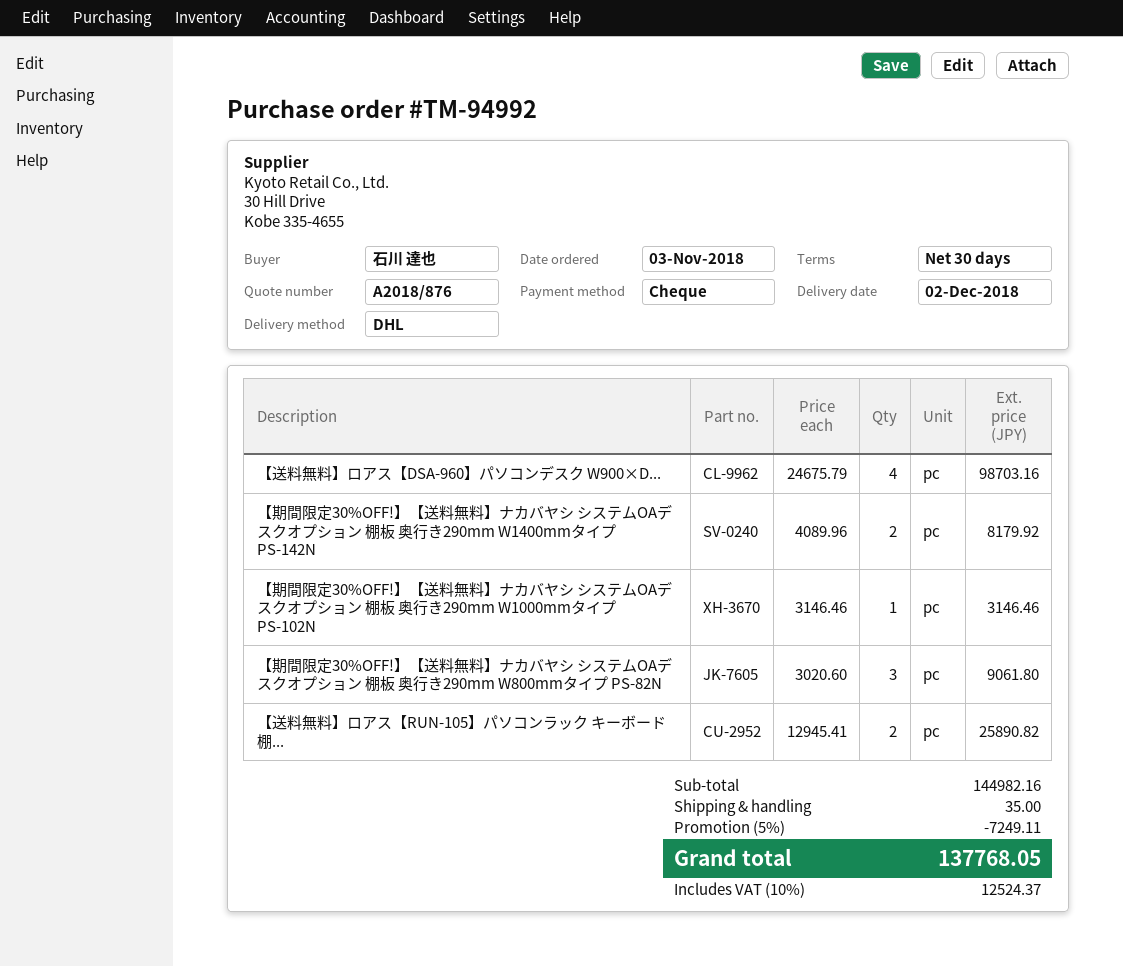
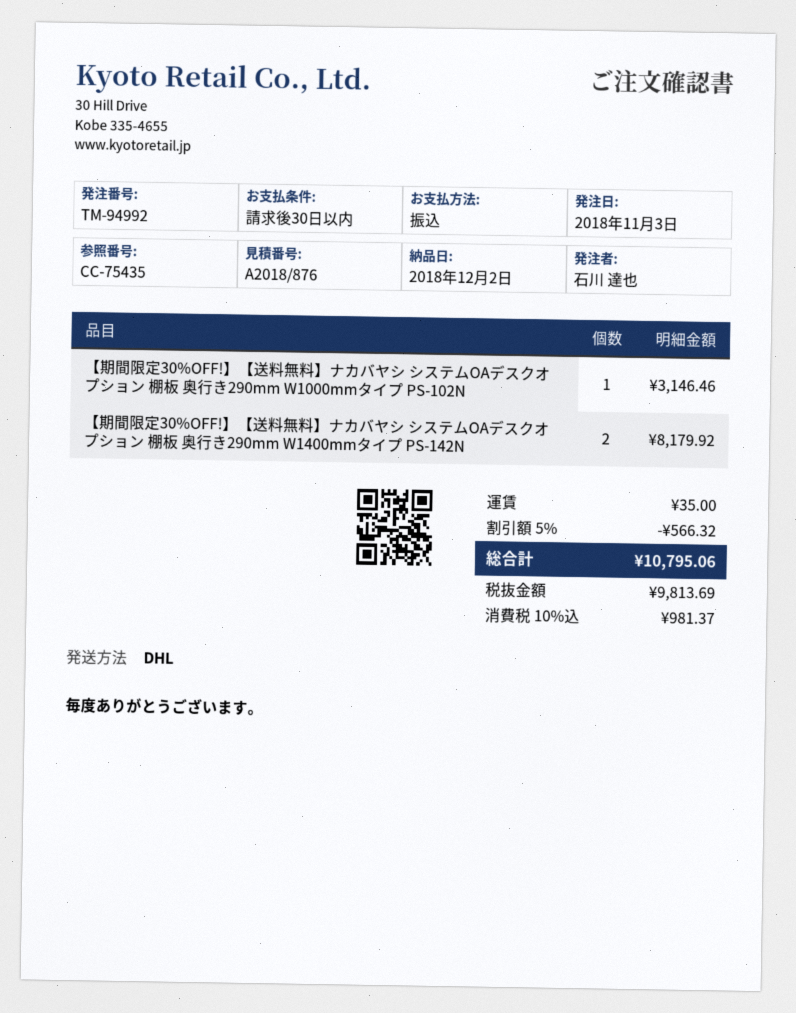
payment method: cheque -> bank transfer
【送料無料】ロアス【DSA-960】パソコンデスク W900×D...: 4 for 98703.16 -> none
【期間限定30%OFF!】【送料無料】ナカバヤシ システムOAデスクオプション 棚板 奥行き290mm W800mmタイプ PS-82N: 3 for 9061.80 -> none
【送料無料】ロアス【RUN-105】パソコンラック キーボード棚...: 2 for 25890.82 -> none
discount: 5% = 7249.11 -> 5% = 566.32
tax: 10% = 12524.37 -> 10% = 981.37
total: 137768.05 -> 10795.06

